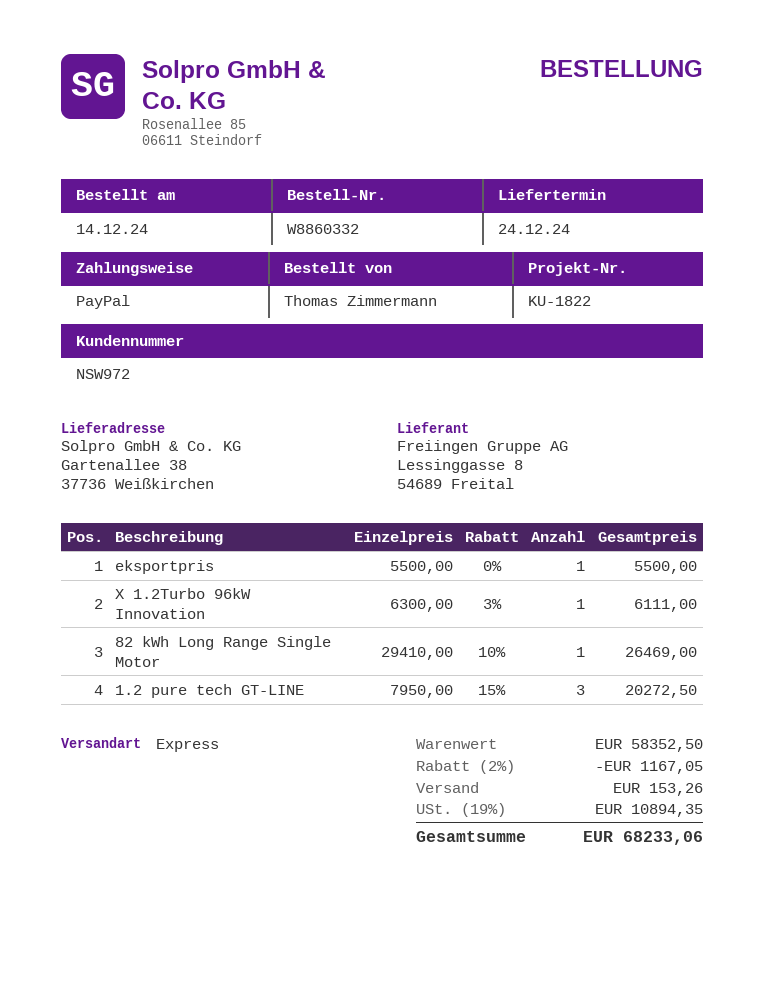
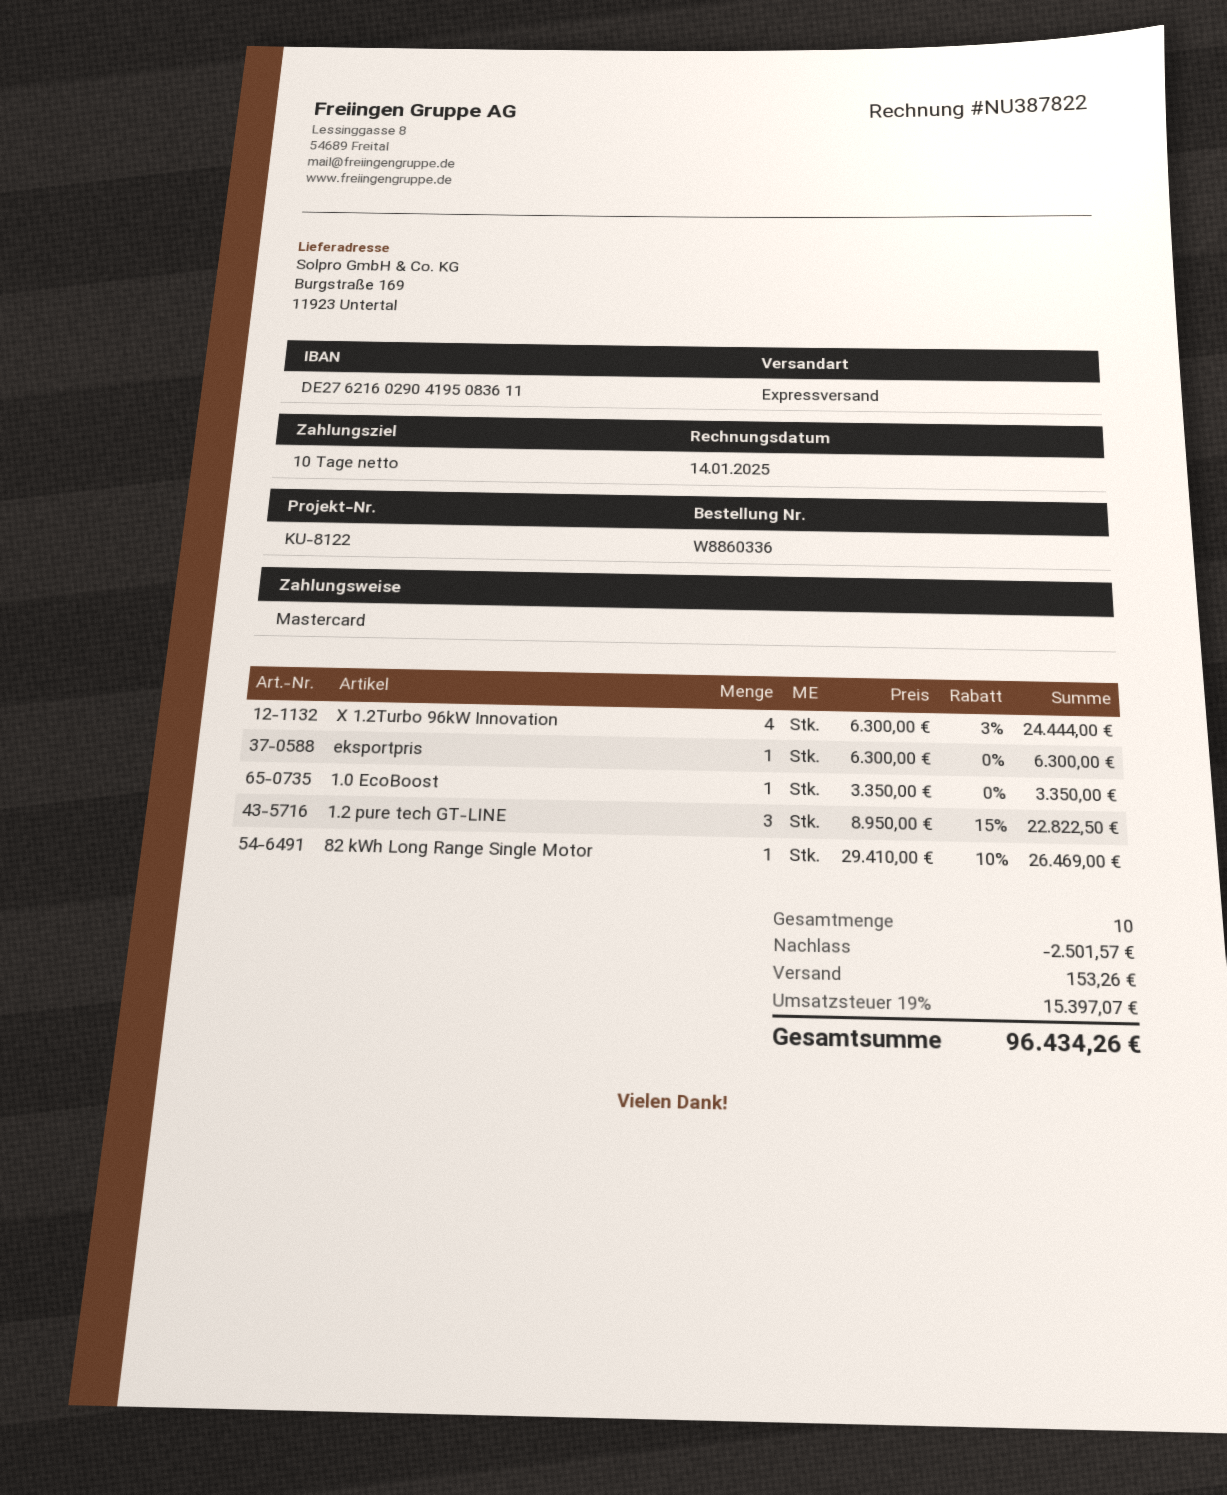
order number: W8860332 -> W8860336
reference: KU-1822 -> KU-8122
payment method: PayPal -> Mastercard
ship to: Gartenallee 38, 37736 Weißkirchen -> Burgstraße 169, 11923 Untertal
eksportpris: 1 x 5500.00 = 5500.00 -> 1 x 6300.00 = 6300.00
X 1.2Turbo 96kW Innovation: 1 x 6300.00 - 3% = 6111.00 -> 4 x 6300.00 - 3% = 24444.00
1.2 pure tech GT-LINE: 3 x 7950.00 - 15% = 20272.50 -> 3 x 8950.00 - 15% = 22822.50
1.0 EcoBoost: none -> 1 x 3350.00 = 3350.00
discount: 1167.05 -> 2501.57
tax: 19% = 10894.35 -> 19% = 15397.07
total: 68233.06 -> 96434.26

